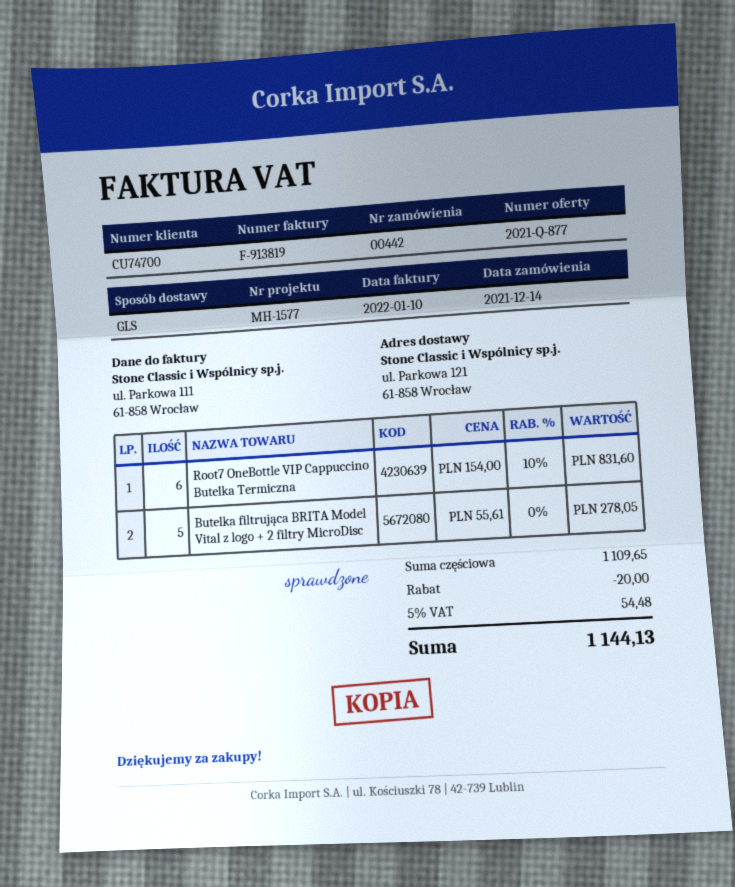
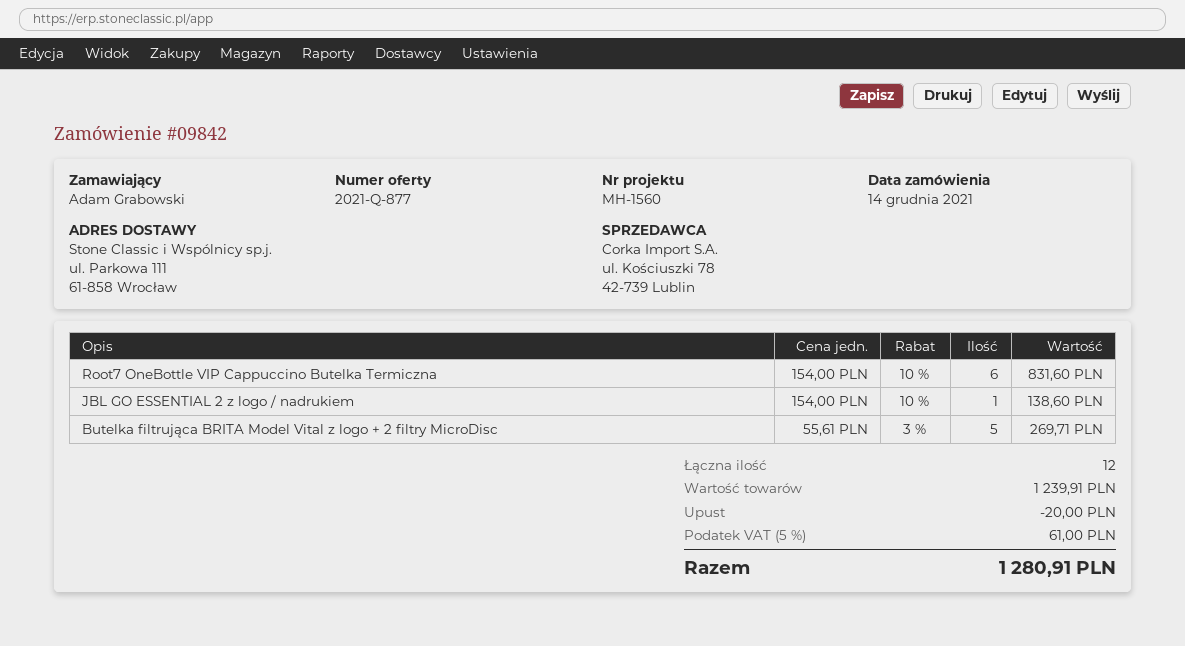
order number: 00442 -> 09842
reference: MH-1577 -> MH-1560
ship to: ul. Parkowa 121, 61-858 Wrocław -> ul. Parkowa 111, 61-858 Wrocław
Butelka filtrująca BRITA Model Vital z logo + 2 filtry MicroDisc: 5 x 55.61 = 278.05 -> 5 x 55.61 - 3% = 269.71
JBL GO ESSENTIAL 2 z logo / nadrukiem: none -> 1 x 154.00 - 10% = 138.60
subtotal: 1109.65 -> 1239.91
tax: 5% = 54.48 -> 5% = 61.00
total: 1144.13 -> 1280.91

